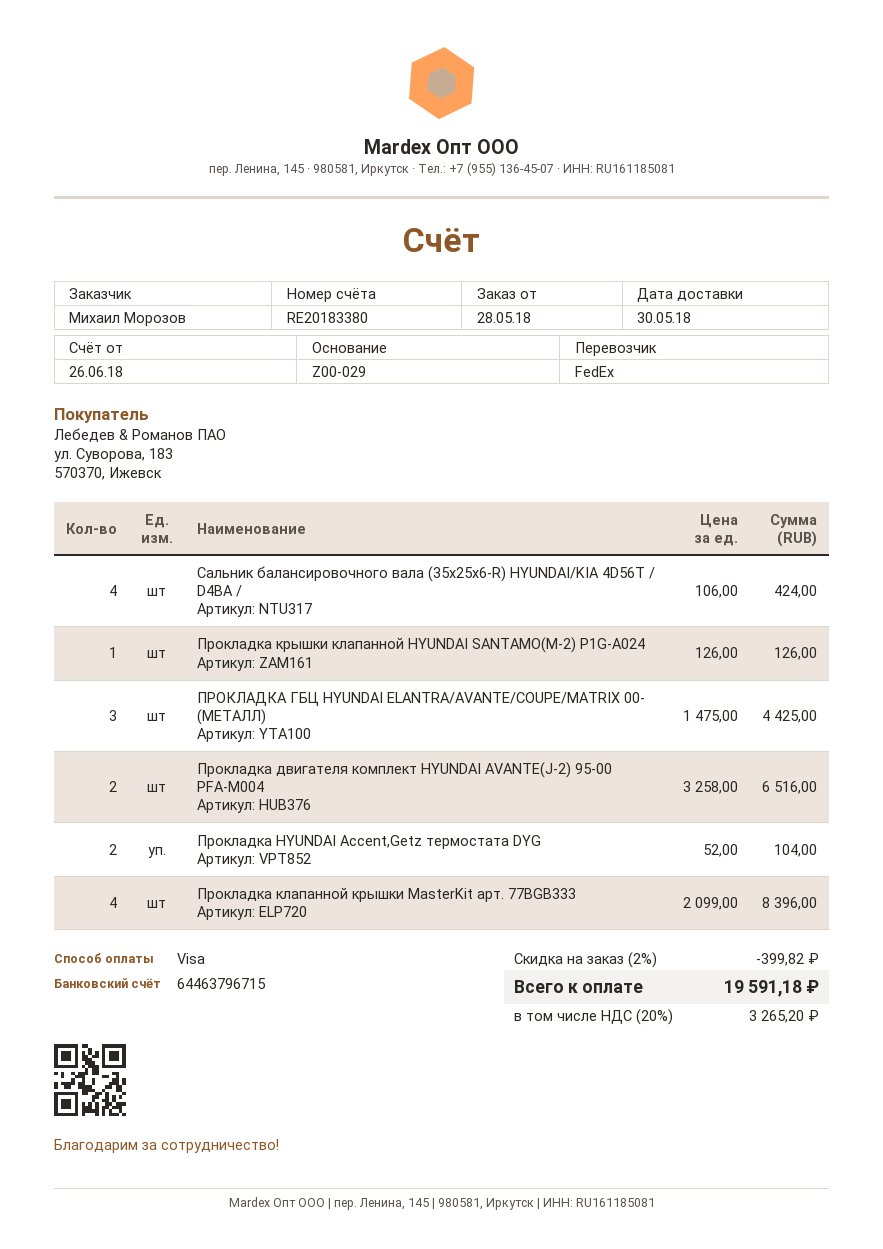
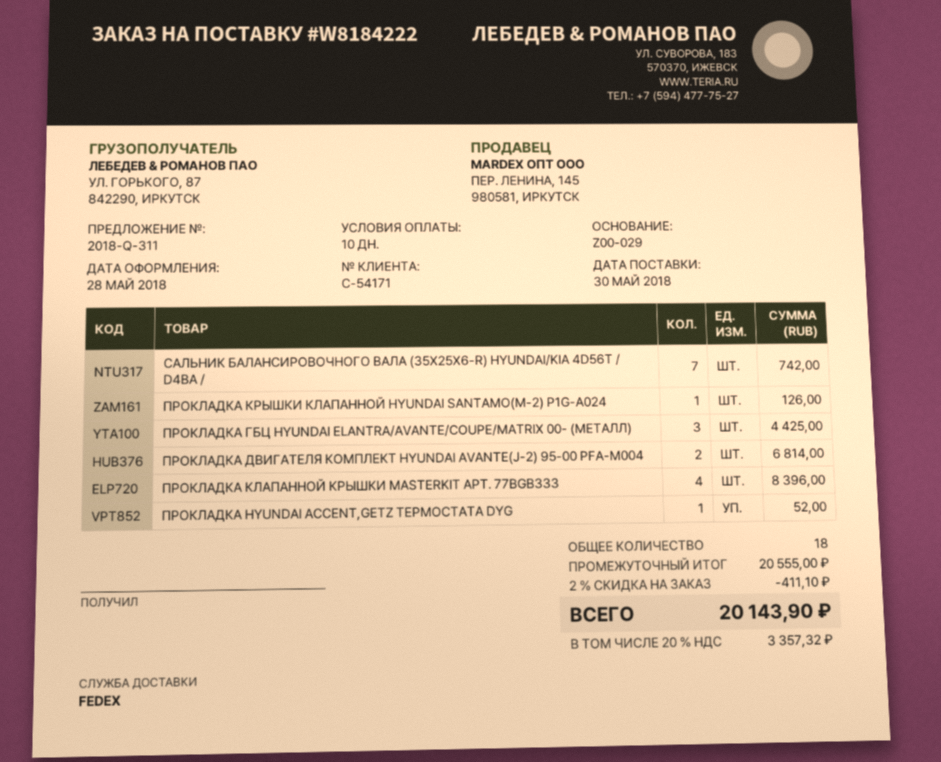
Сальник балансировочного вала (35x25x6-R) HYUNDAI/KIA 4D56T / D4BA /: 4 for 424.00 -> 7 for 742.00
Прокладка двигателя комплект HYUNDAI AVANTE(J-2) 95-00 PFA-M004: 2 for 6516.00 -> 2 for 6814.00
Прокладка HYUNDAI Accent,Getz термостата DYG: 2 for 104.00 -> 1 for 52.00
discount: 2% = 399.82 -> 2% = 411.10
tax: 20% = 3265.20 -> 20% = 3357.32
total: 19591.18 -> 20143.90

